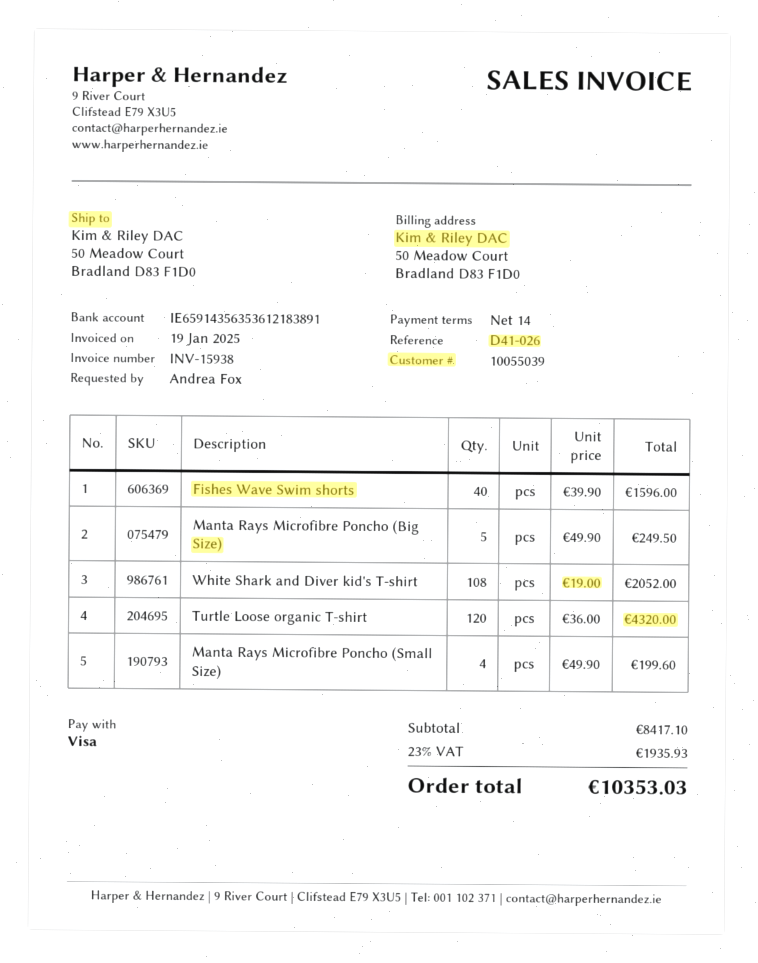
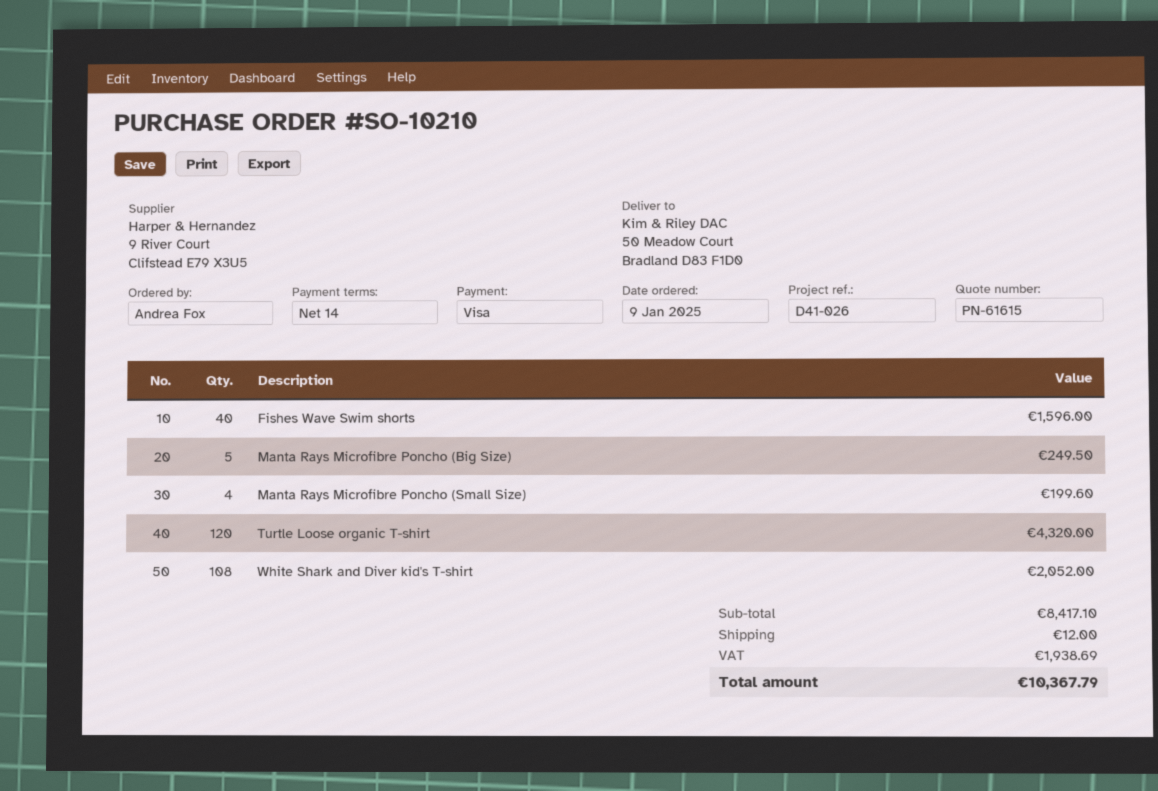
shipping: none -> 12.00
tax: 1935.93 -> 1938.69
total: 10353.03 -> 10367.79

